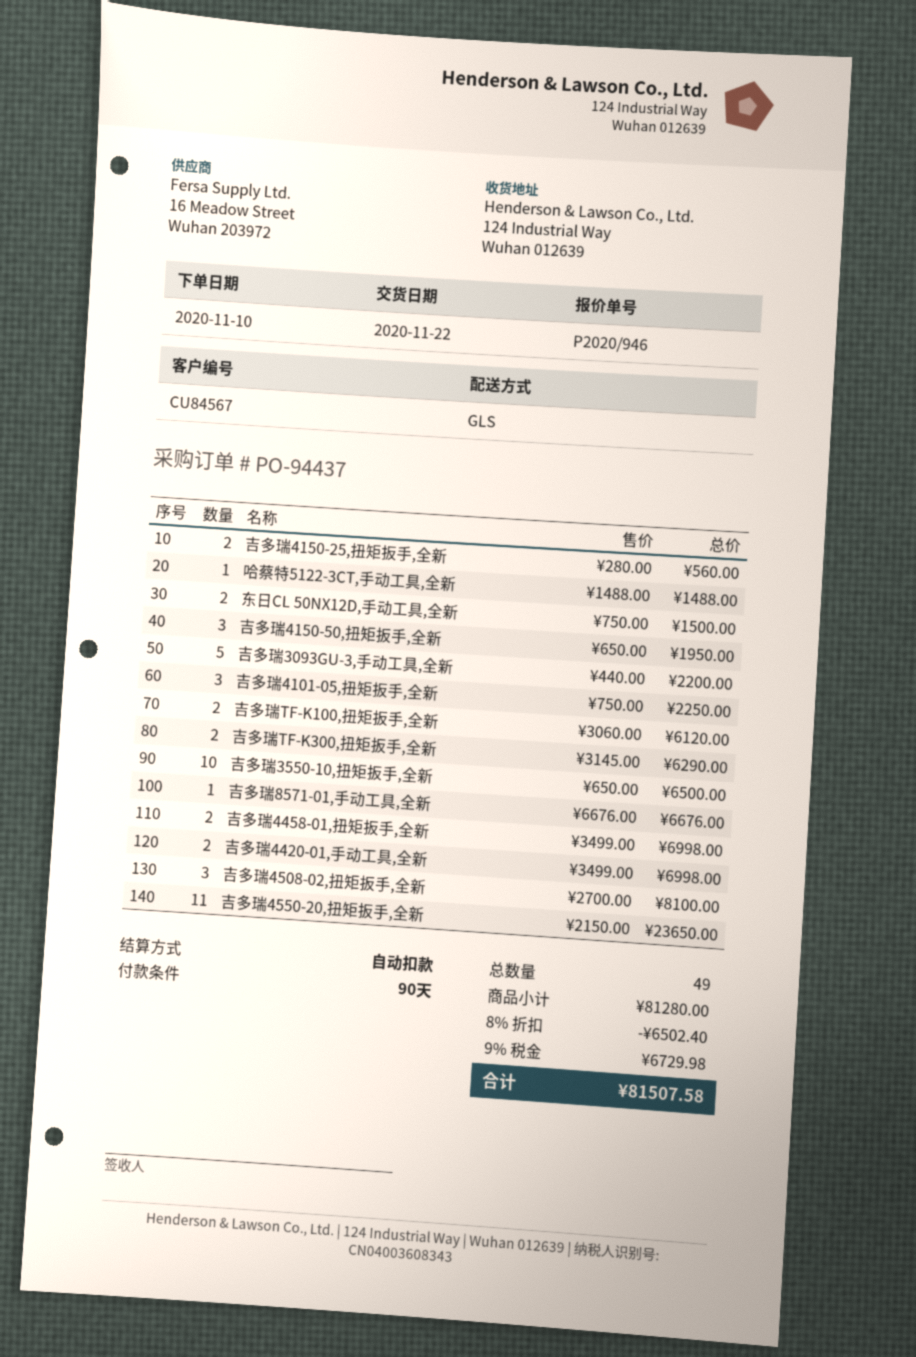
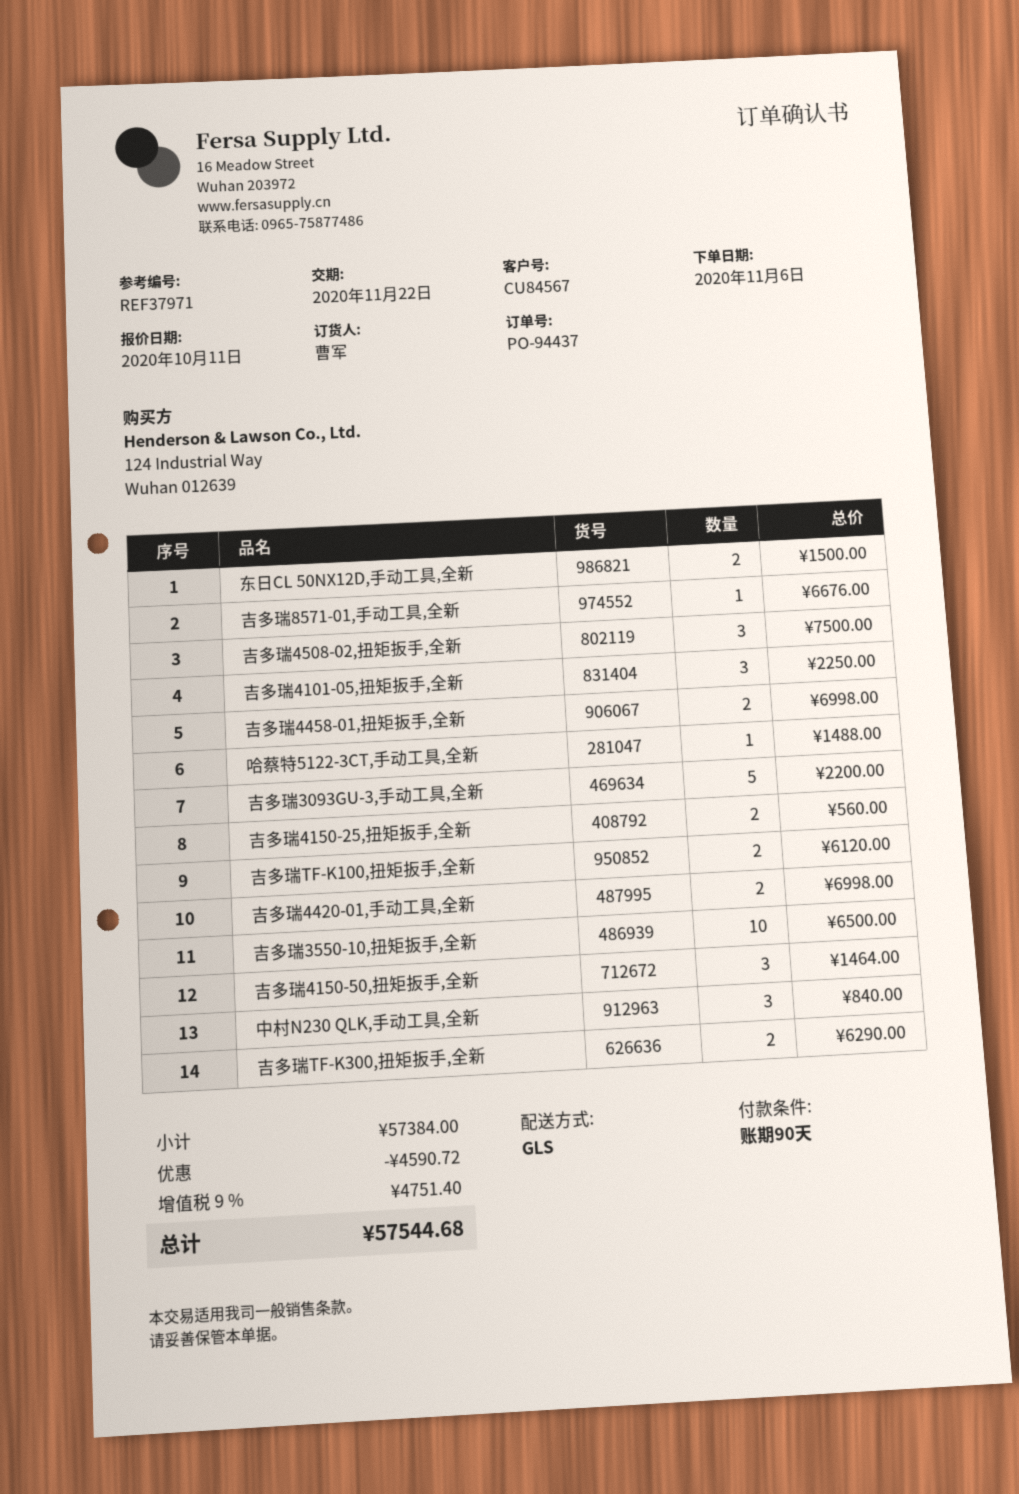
order date: 2020-11-10 -> 2020-11-06
吉多瑞4150-50,扭矩扳手,全新: 3 for 1950.00 -> 3 for 1464.00
吉多瑞4508-02,扭矩扳手,全新: 3 for 8100.00 -> 3 for 7500.00
吉多瑞4550-20,扭矩扳手,全新: 11 for 23650.00 -> none
中村N230 QLK,手动工具,全新: none -> 3 for 840.00
subtotal: 81280.00 -> 57384.00
discount: 6502.40 -> 4590.72
tax: 9% = 6729.98 -> 9% = 4751.40
total: 81507.58 -> 57544.68

